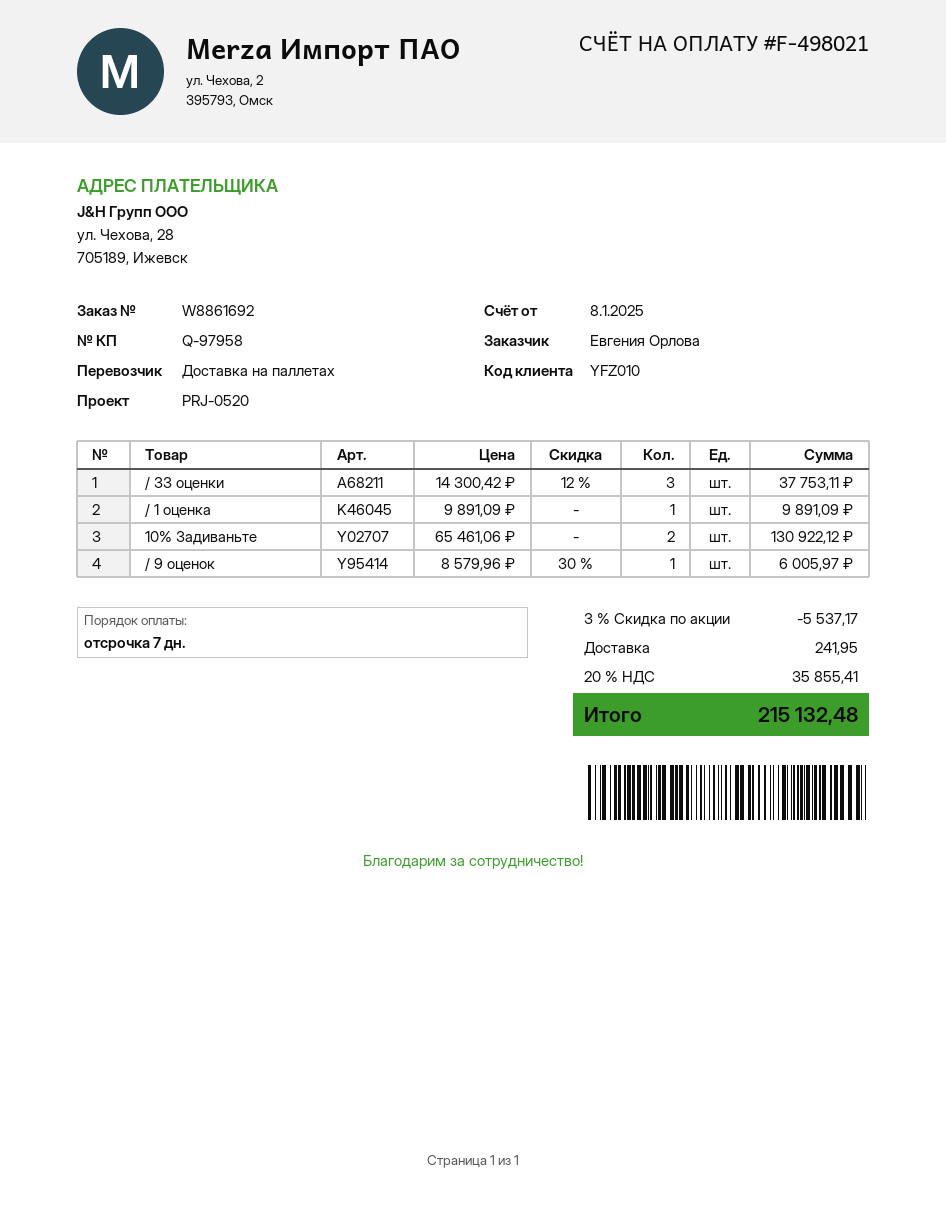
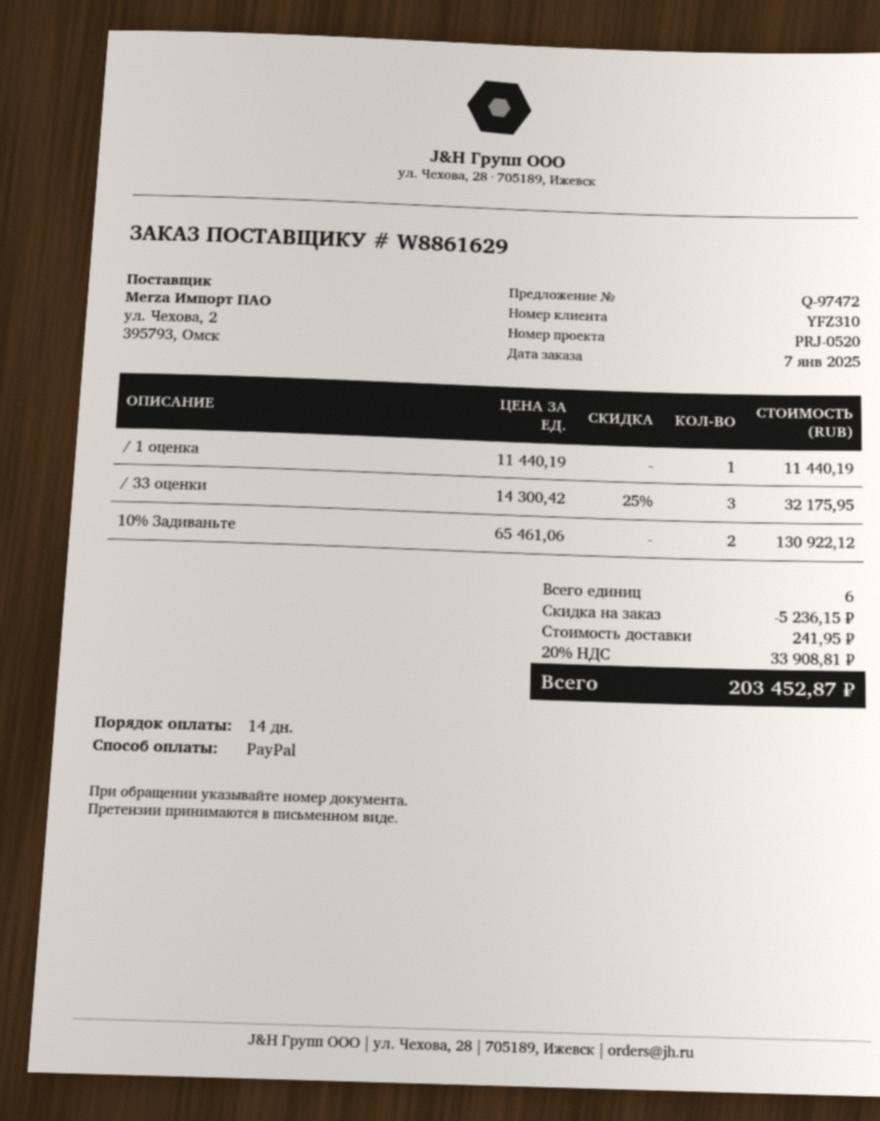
quote number: Q-97958 -> Q-97472
order number: W8861692 -> W8861629
payment terms: 7 days -> 14 days
customer number: YFZ010 -> YFZ310
/ 33 оценки: 3 x 14300.42 - 12% = 37753.11 -> 3 x 14300.42 - 25% = 32175.95
/ 1 оценка: 1 x 9891.09 = 9891.09 -> 1 x 11440.19 = 11440.19
/ 9 оценок: 1 x 8579.96 - 30% = 6005.97 -> none
discount: 5537.17 -> 5236.15
tax: 20% = 35855.41 -> 20% = 33908.81
total: 215132.48 -> 203452.87

